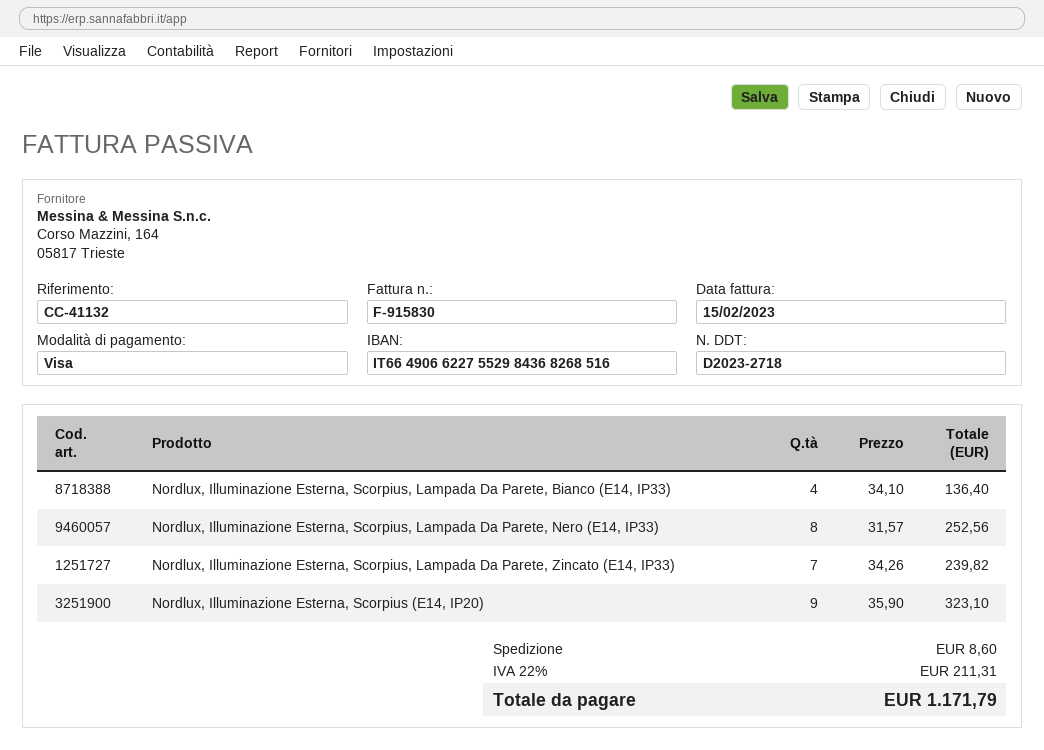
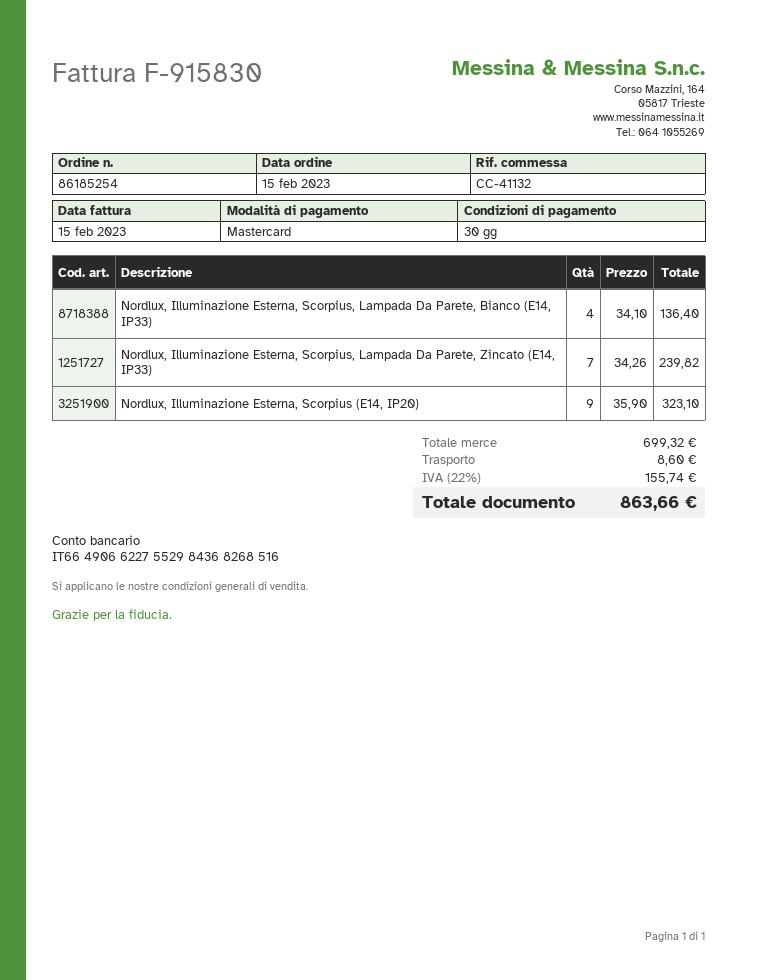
payment method: Visa -> Mastercard
Nordlux, Illuminazione Esterna, Scorpius, Lampada Da Parete, Nero (E14, IP33): 8 x 31.57 = 252.56 -> none
tax: 22% = 211.31 -> 22% = 155.74
total: 1171.79 -> 863.66

